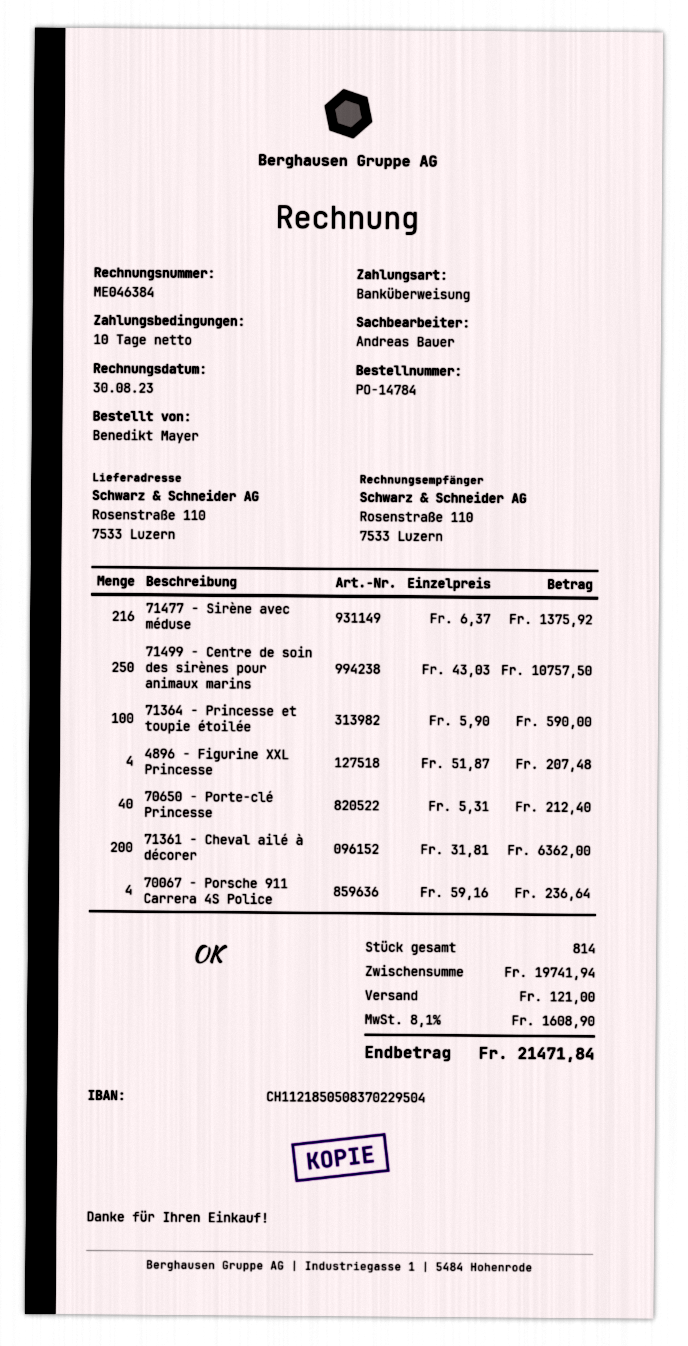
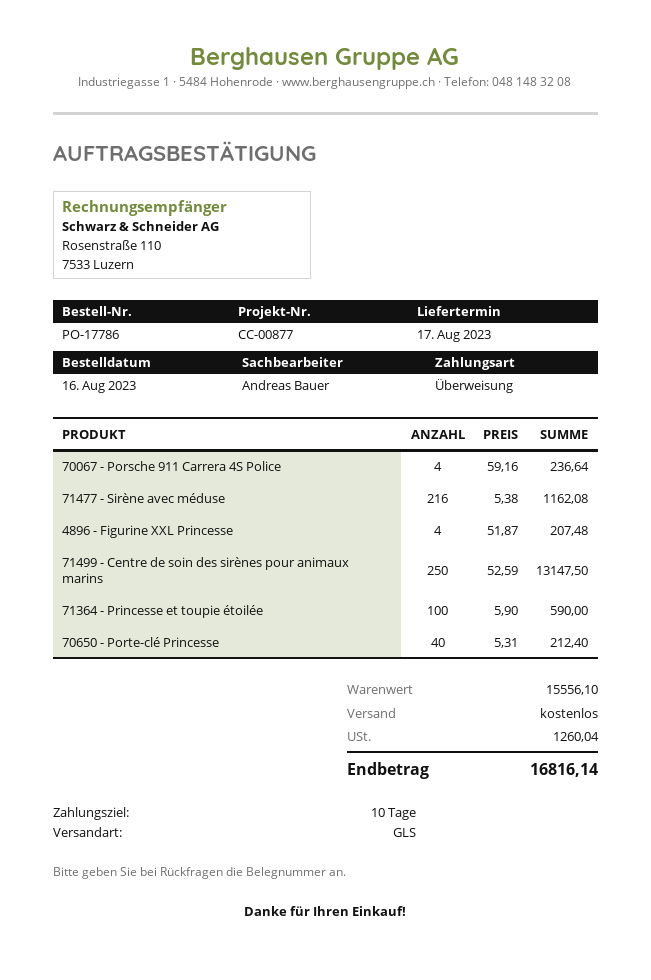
order number: PO-14784 -> PO-17786
71477 - Sirène avec méduse: 216 x 6.37 = 1375.92 -> 216 x 5.38 = 1162.08
71499 - Centre de soin des sirènes pour animaux marins: 250 x 43.03 = 10757.50 -> 250 x 52.59 = 13147.50
71361 - Cheval ailé à décorer: 200 x 31.81 = 6362.00 -> none
subtotal: 19741.94 -> 15556.10
shipping: 121.00 -> 0.00
tax: 1608.90 -> 1260.04
total: 21471.84 -> 16816.14

